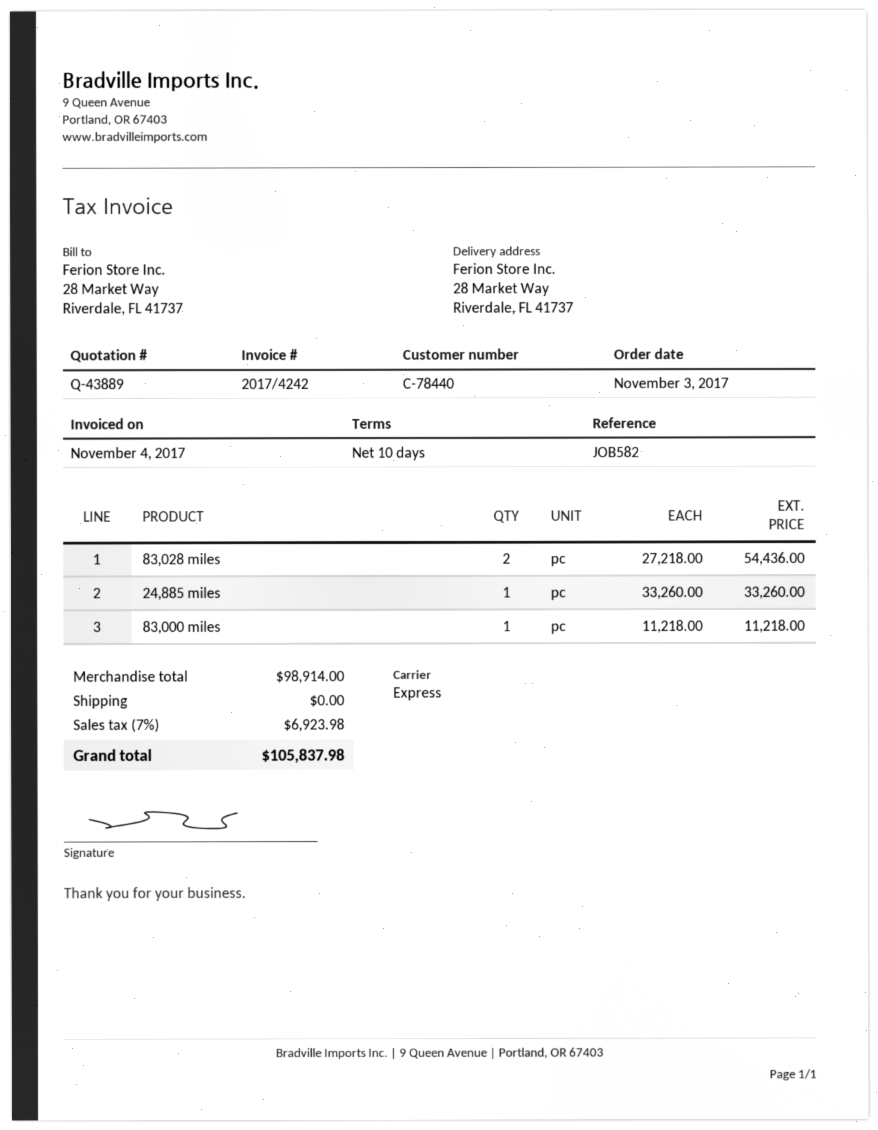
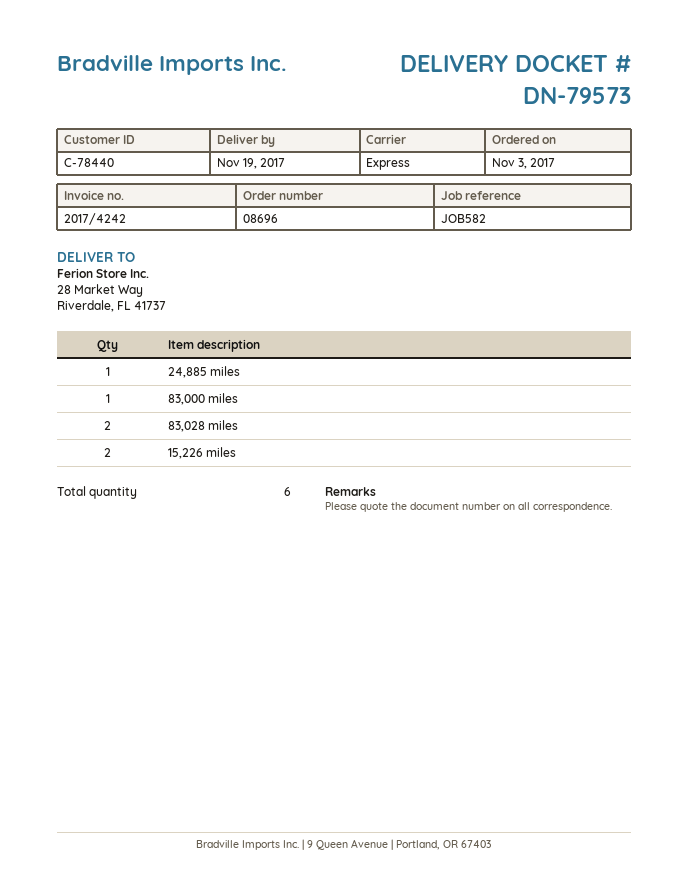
15,226 miles: none -> 2

